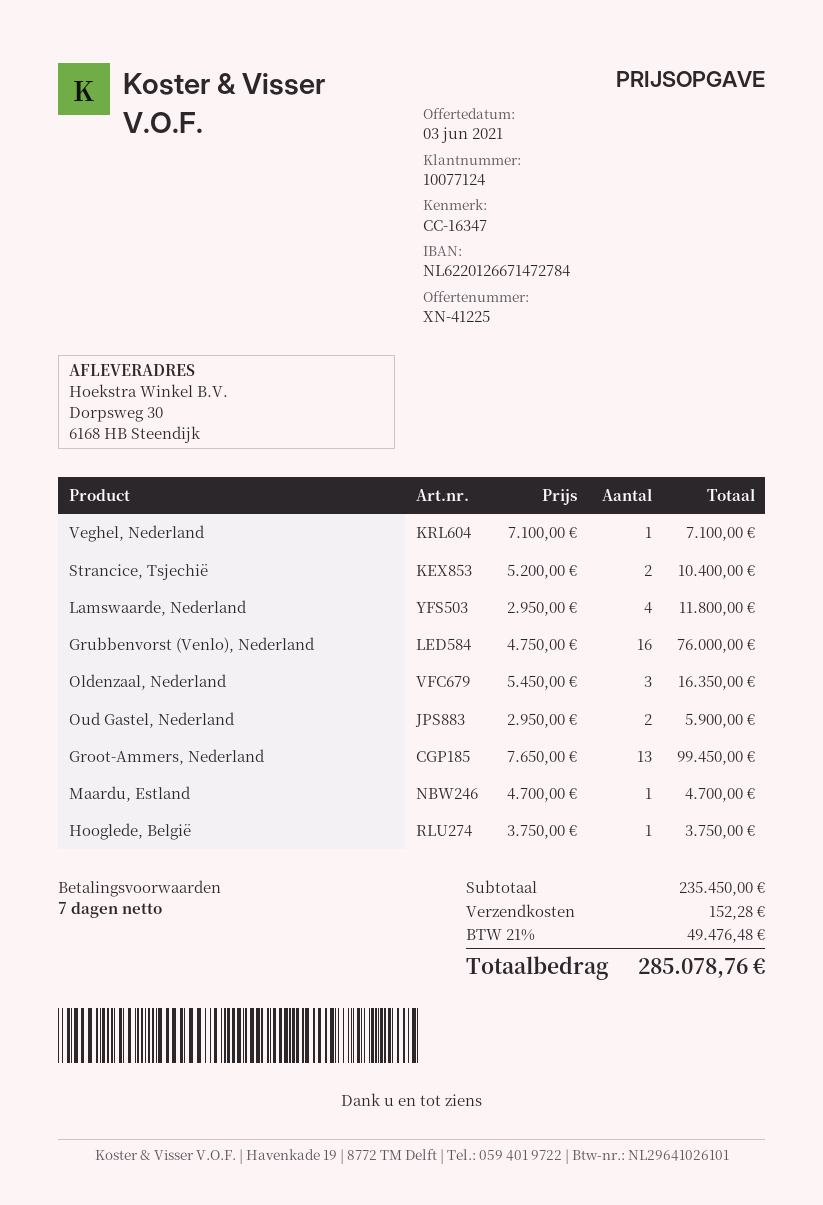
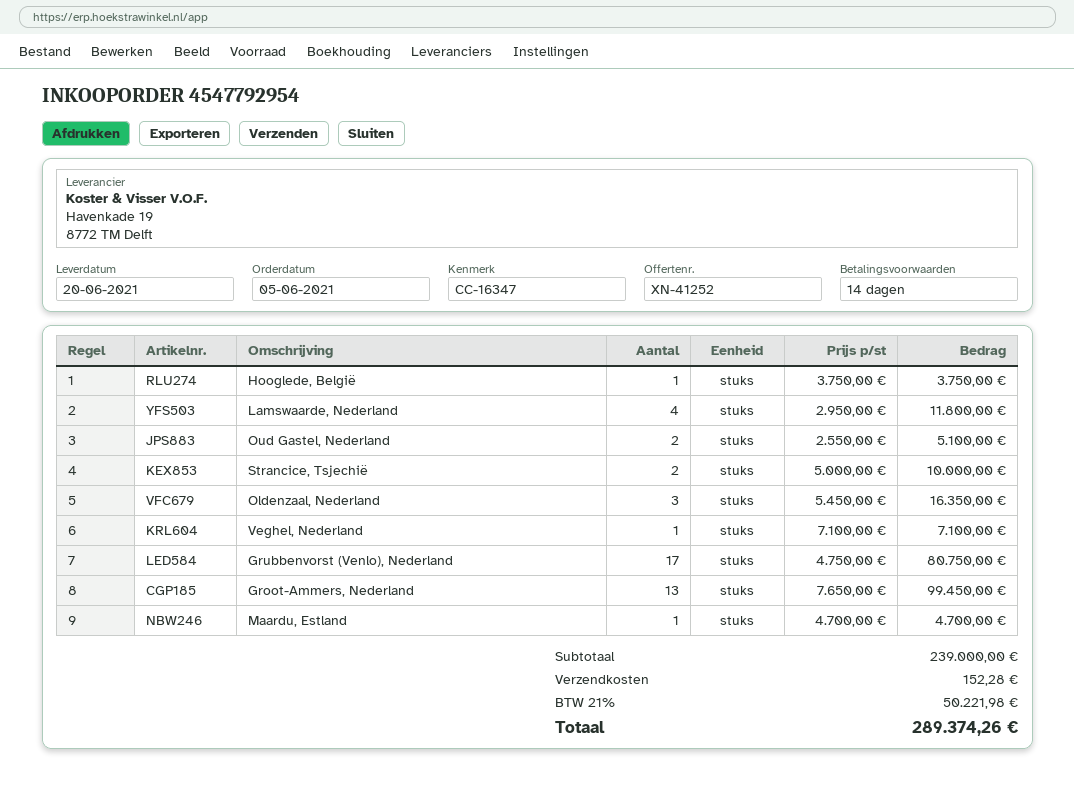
quote number: XN-41225 -> XN-41252
payment terms: 7 days -> 14 days
Strancice, Tsjechië: 2 x 5200.00 = 10400.00 -> 2 x 5000.00 = 10000.00
Grubbenvorst (Venlo), Nederland: 16 x 4750.00 = 76000.00 -> 17 x 4750.00 = 80750.00
Oud Gastel, Nederland: 2 x 2950.00 = 5900.00 -> 2 x 2550.00 = 5100.00
subtotal: 235450.00 -> 239000.00
tax: 21% = 49476.48 -> 21% = 50221.98
total: 285078.76 -> 289374.26

